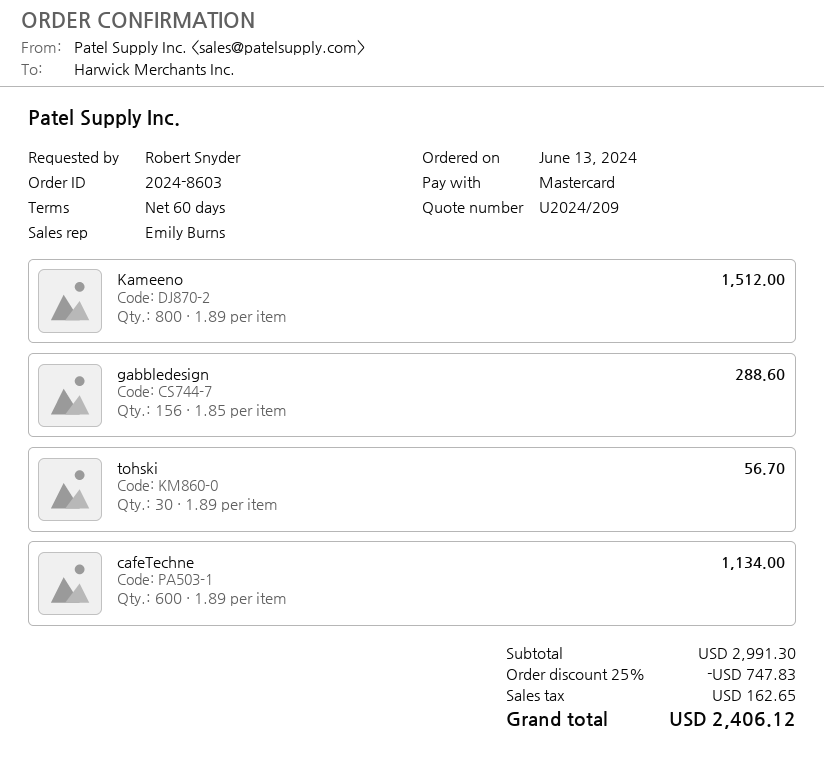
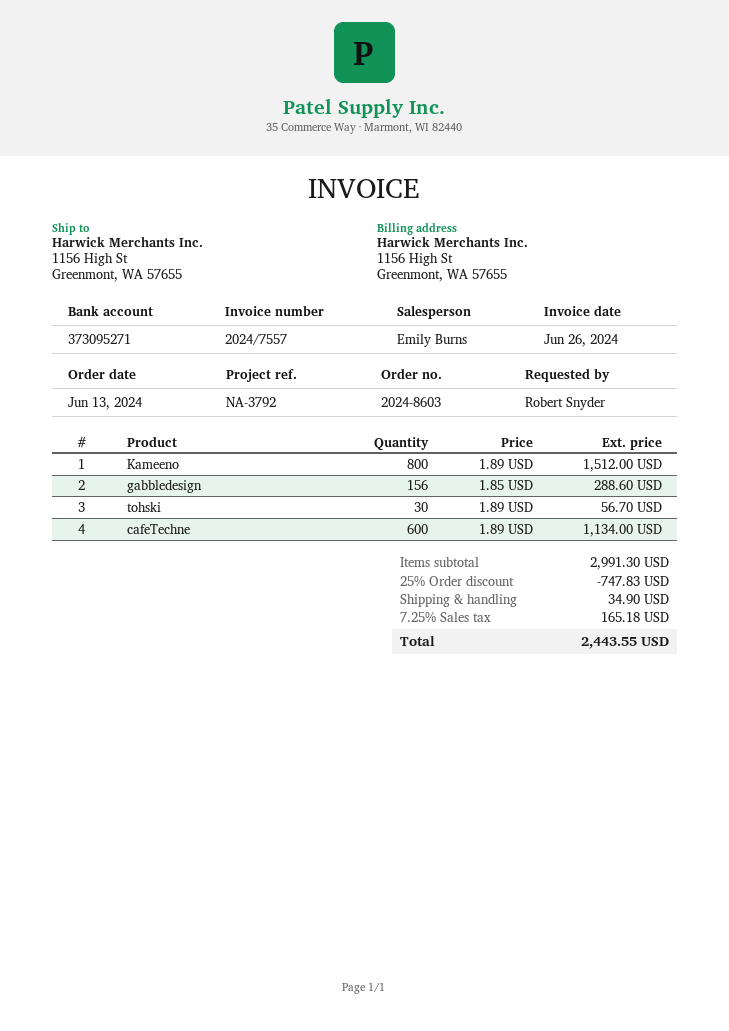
shipping: none -> 34.90
tax: 162.65 -> 165.18
total: 2406.12 -> 2443.55

